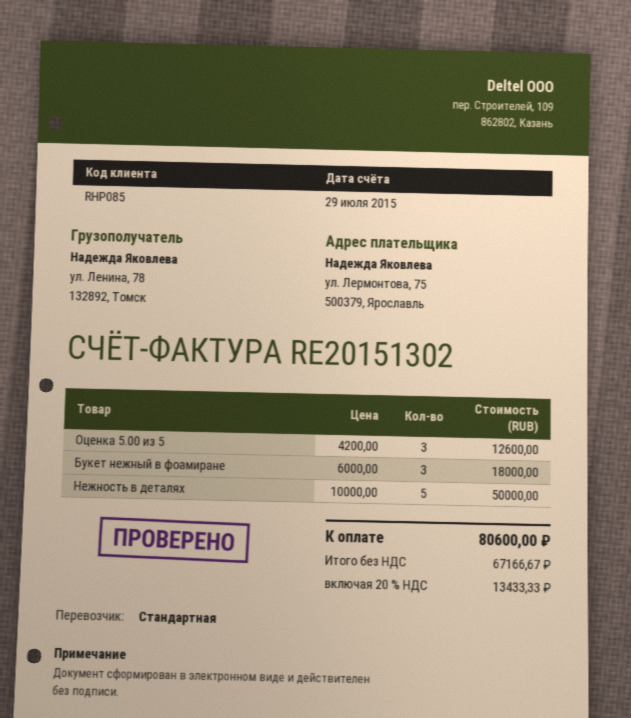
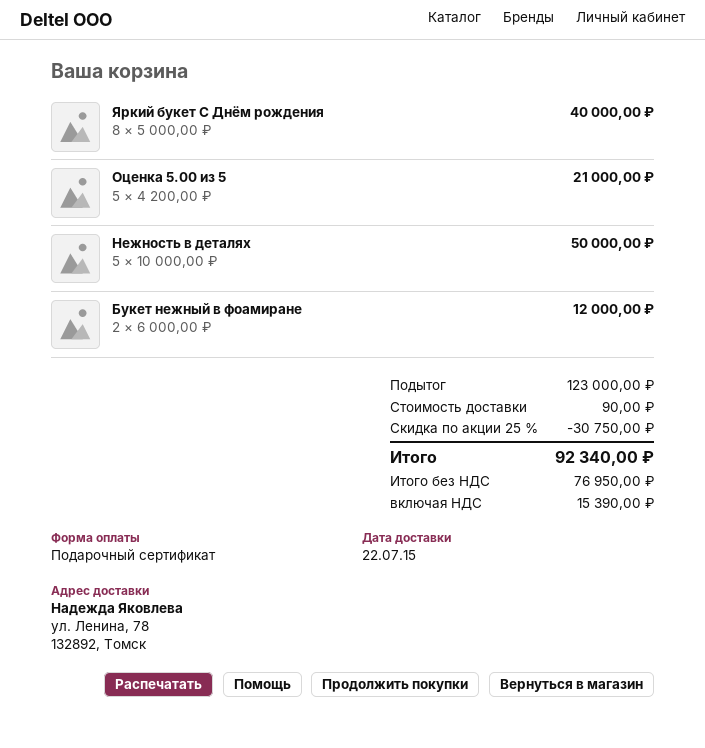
Оценка 5.00 из 5: 3 x 4200.00 = 12600.00 -> 5 x 4200.00 = 21000.00
Букет нежный в фоамиране: 3 x 6000.00 = 18000.00 -> 2 x 6000.00 = 12000.00
Яркий букет С Днём рождения: none -> 8 x 5000.00 = 40000.00
discount: none -> 25% = 30750.00
shipping: none -> 90.00
net: 67166.67 -> 76950.00
tax: 13433.33 -> 15390.00
total: 80600.00 -> 92340.00

